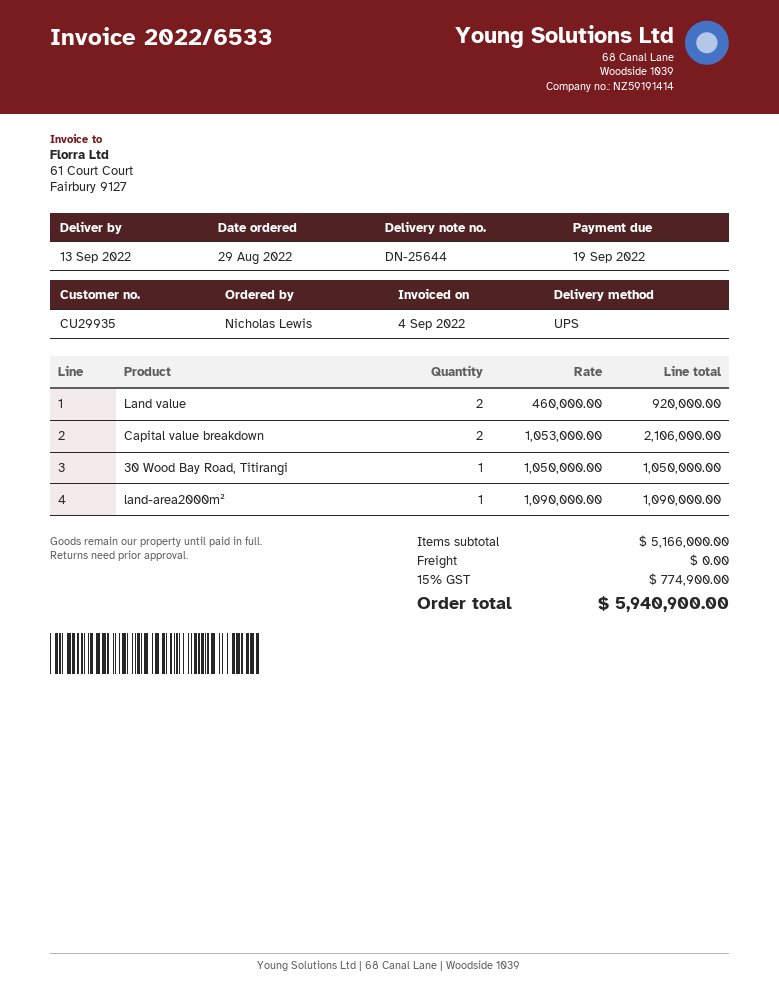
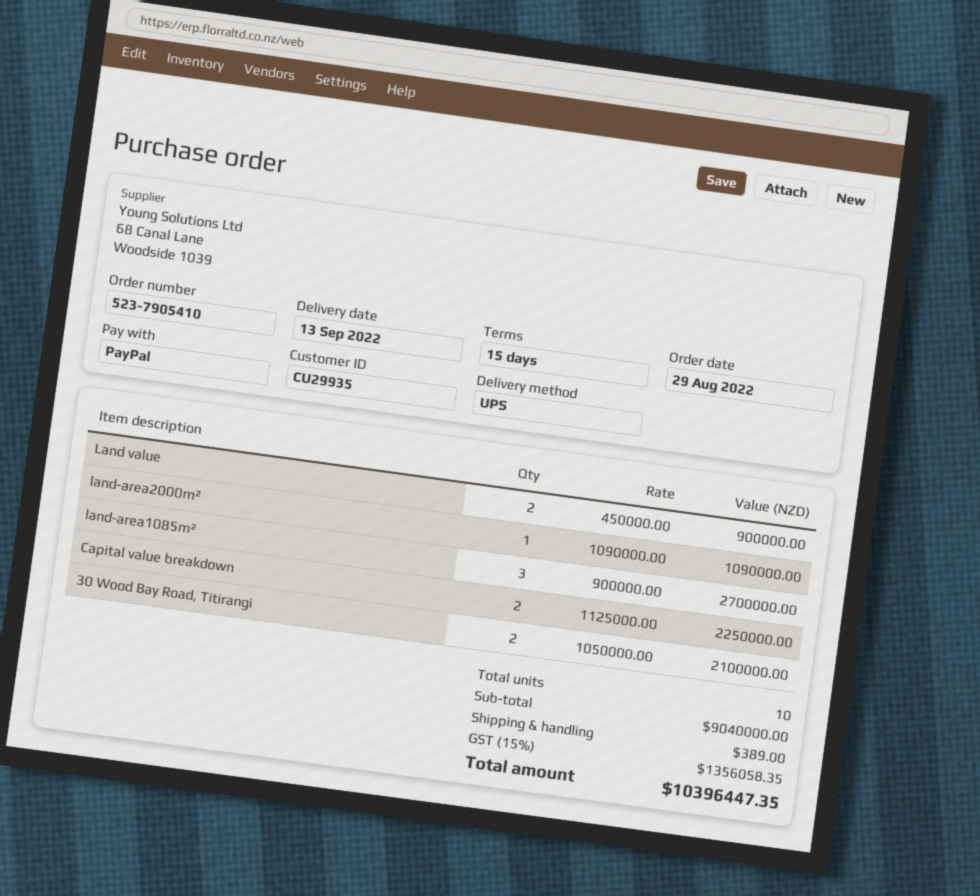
Land value: 2 x 460000.00 = 920000.00 -> 2 x 450000.00 = 900000.00
Capital value breakdown: 2 x 1053000.00 = 2106000.00 -> 2 x 1125000.00 = 2250000.00
30 Wood Bay Road, Titirangi: 1 x 1050000.00 = 1050000.00 -> 2 x 1050000.00 = 2100000.00
land-area1085m²: none -> 3 x 900000.00 = 2700000.00
subtotal: 5166000.00 -> 9040000.00
shipping: 0.00 -> 389.00
tax: 15% = 774900.00 -> 15% = 1356058.35
total: 5940900.00 -> 10396447.35

